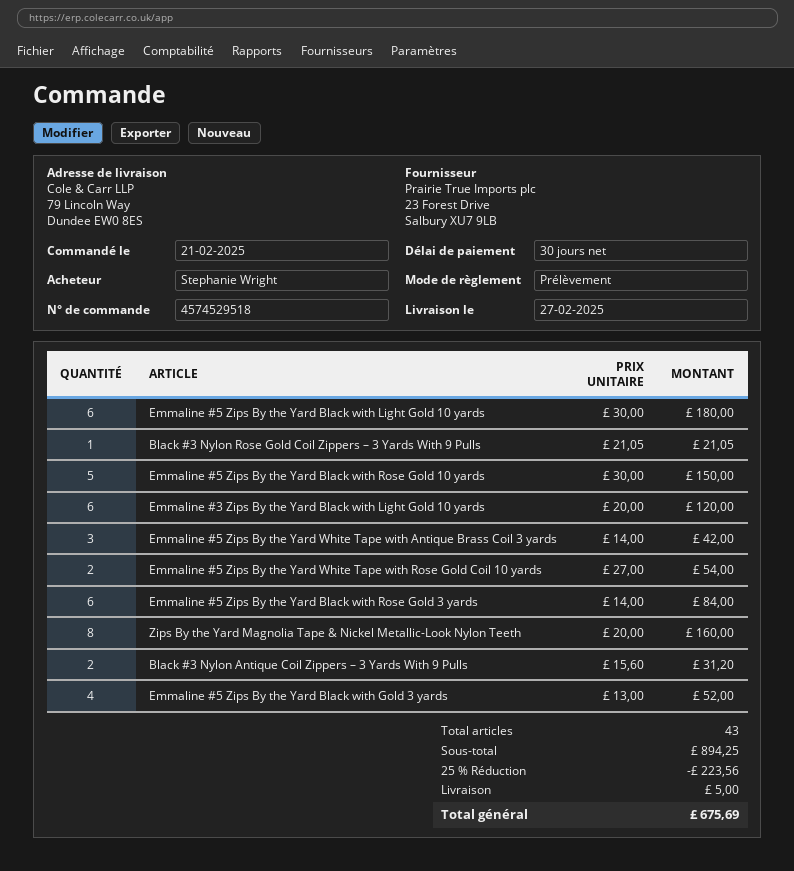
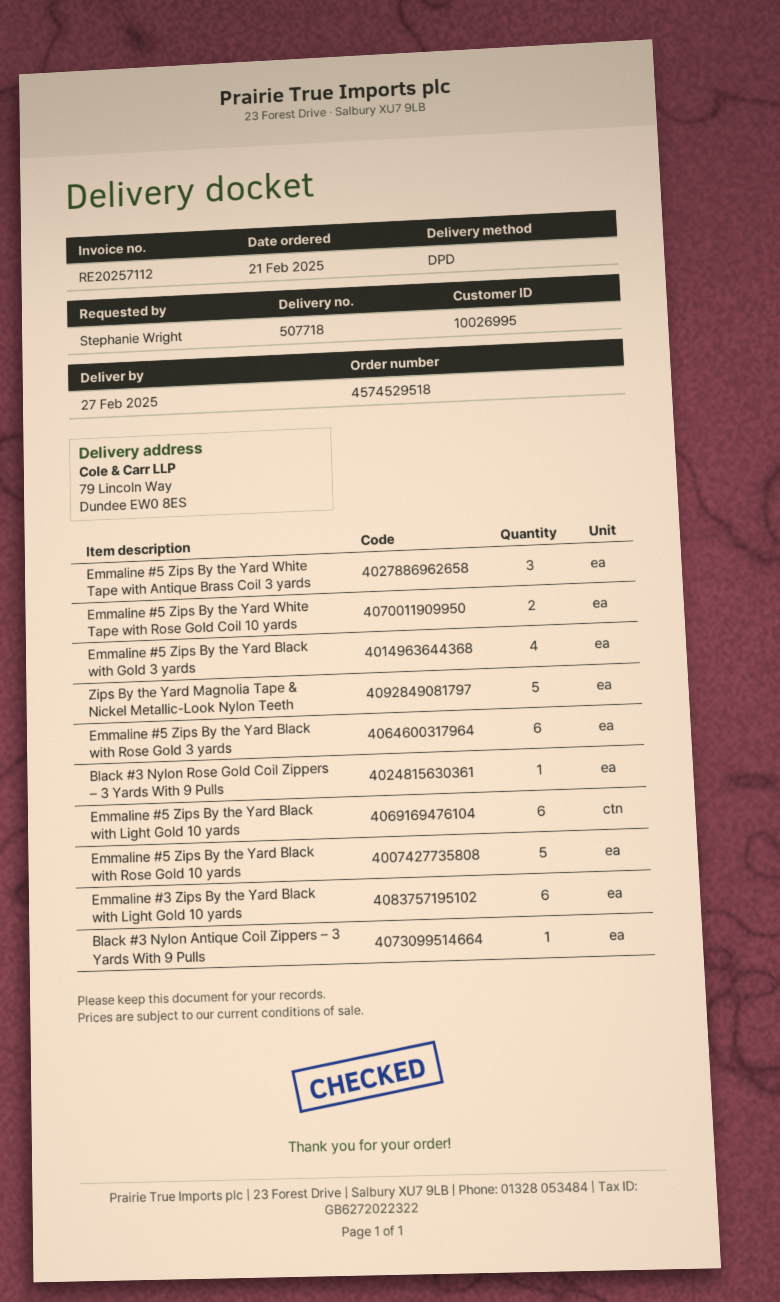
Zips By the Yard Magnolia Tape & Nickel Metallic-Look Nylon Teeth: 8 -> 5
Black #3 Nylon Antique Coil Zippers – 3 Yards With 9 Pulls: 2 -> 1

